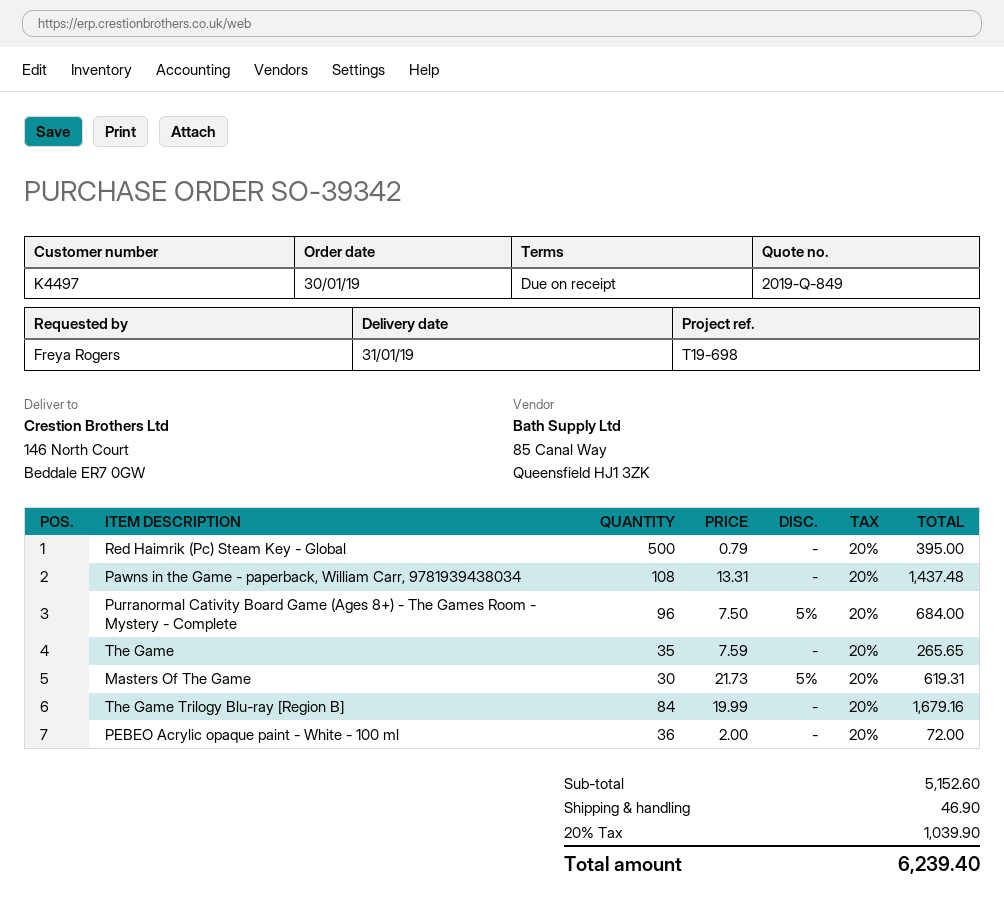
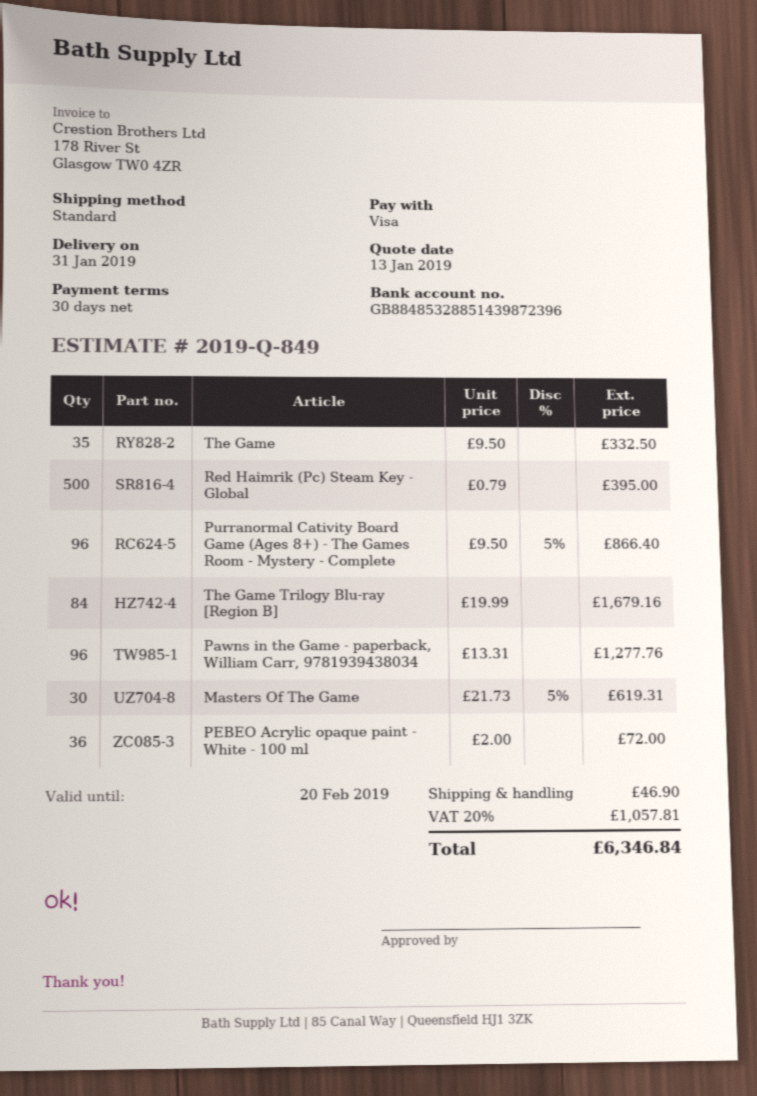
payment terms: on receipt -> 30 days
Pawns in the Game - paperback, William Carr, 9781939438034: 108 x 13.31 = 1437.48 -> 96 x 13.31 = 1277.76
Purranormal Cativity Board Game (Ages 8+) - The Games Room - Mystery - Complete: 96 x 7.50 - 5% = 684.00 -> 96 x 9.50 - 5% = 866.40
The Game: 35 x 7.59 = 265.65 -> 35 x 9.50 = 332.50
tax: 20% = 1039.90 -> 20% = 1057.81
total: 6239.40 -> 6346.84

